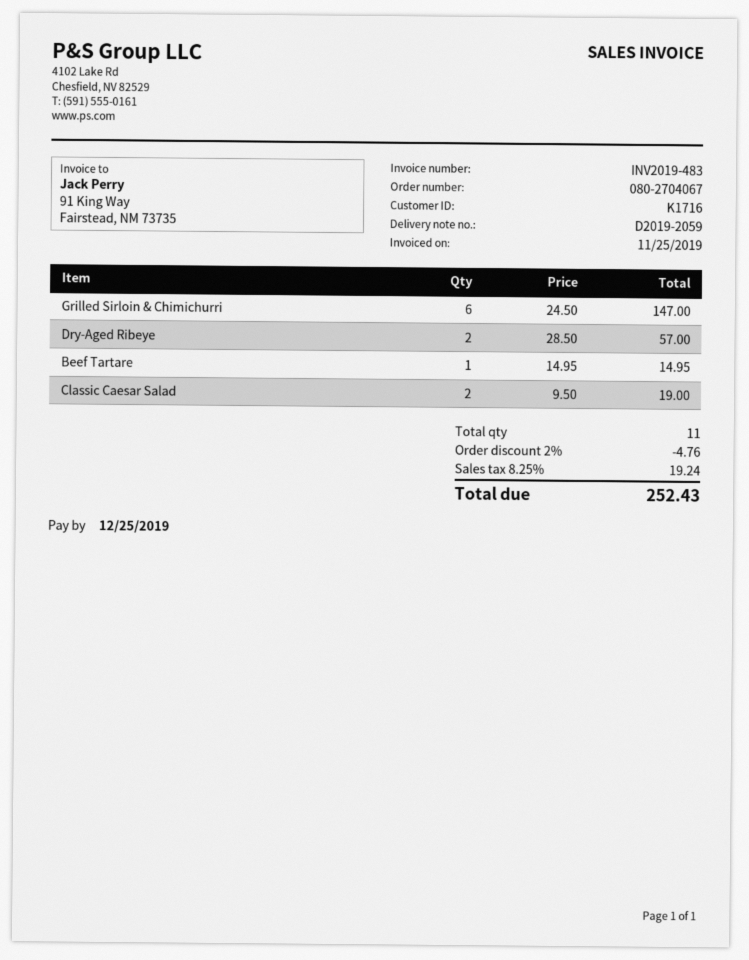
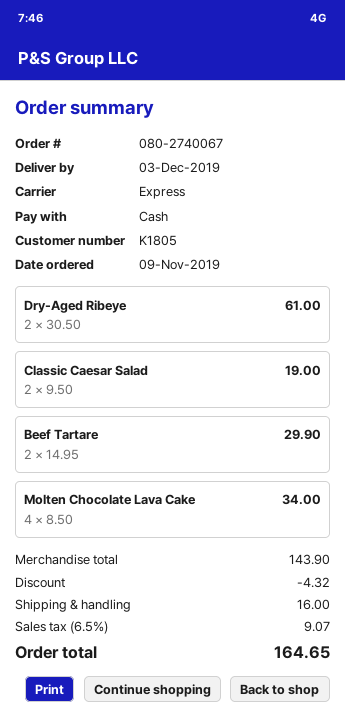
order number: 080-2704067 -> 080-2740067
customer number: K1716 -> K1805
Grilled Sirloin & Chimichurri: 6 x 24.50 = 147.00 -> none
Dry-Aged Ribeye: 2 x 28.50 = 57.00 -> 2 x 30.50 = 61.00
Beef Tartare: 1 x 14.95 = 14.95 -> 2 x 14.95 = 29.90
Molten Chocolate Lava Cake: none -> 4 x 8.50 = 34.00
discount: 4.76 -> 4.32
shipping: none -> 16.00
tax: 8.25% = 19.24 -> 6.5% = 9.07
total: 252.43 -> 164.65

